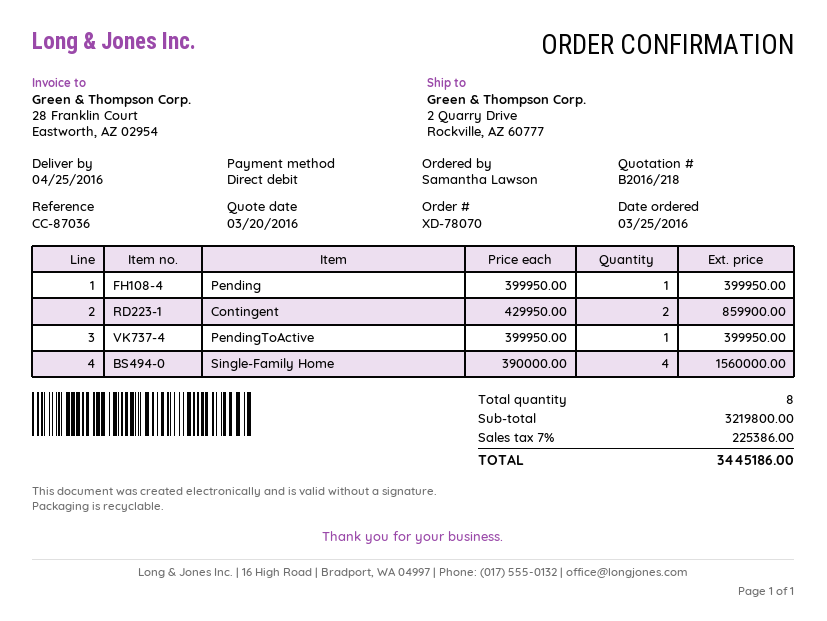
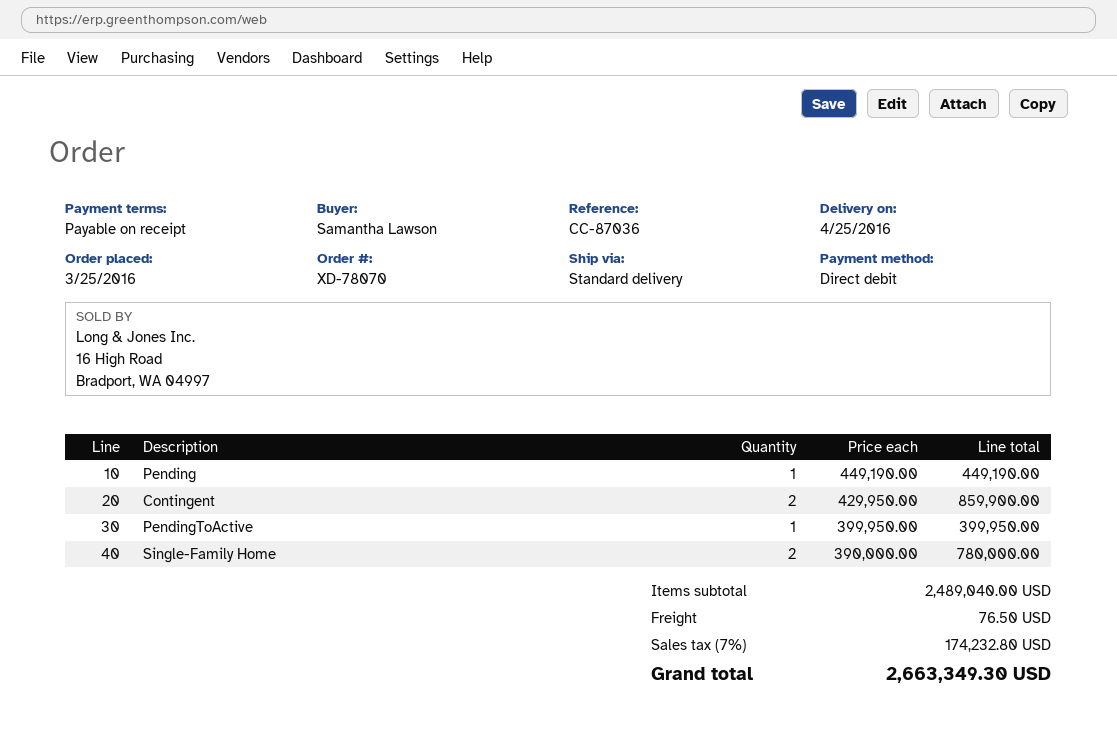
Pending: 1 x 399950.00 = 399950.00 -> 1 x 449190.00 = 449190.00
Single-Family Home: 4 x 390000.00 = 1560000.00 -> 2 x 390000.00 = 780000.00
subtotal: 3219800.00 -> 2489040.00
shipping: none -> 76.50
tax: 7% = 225386.00 -> 7% = 174232.80
total: 3445186.00 -> 2663349.30

